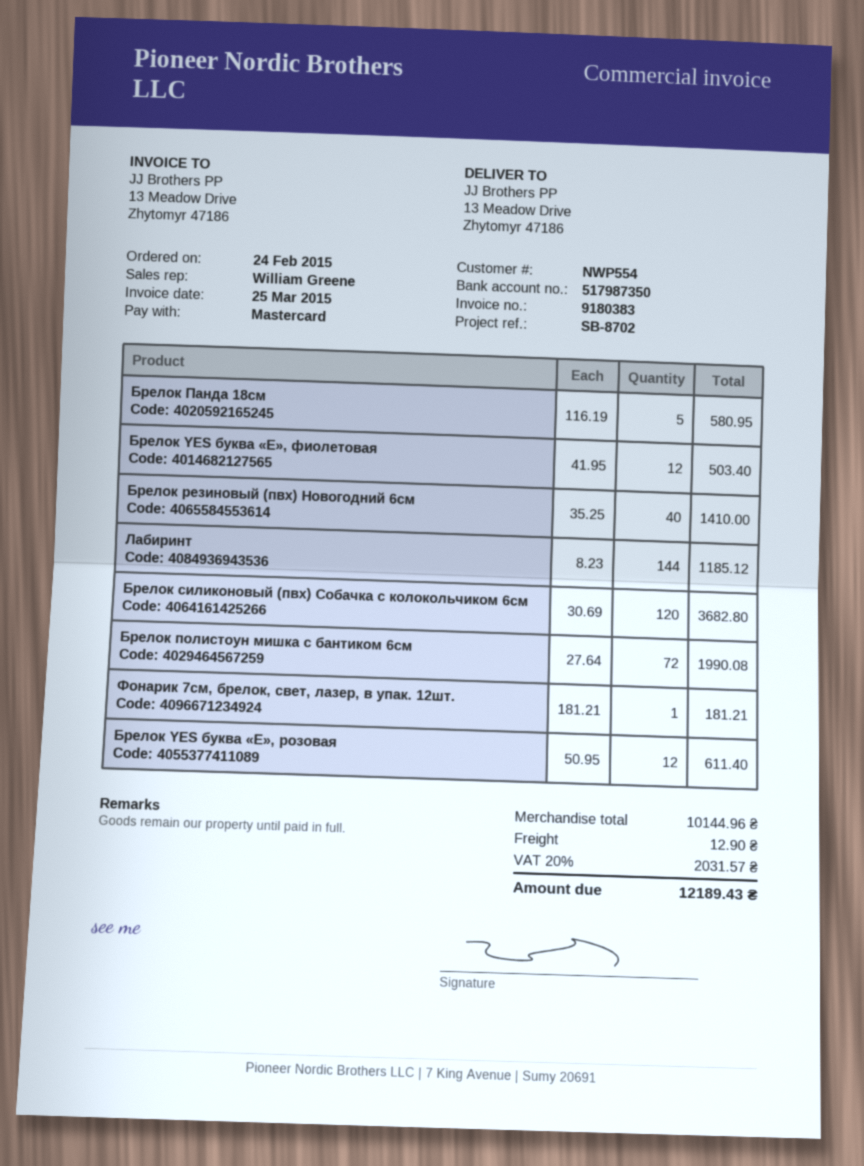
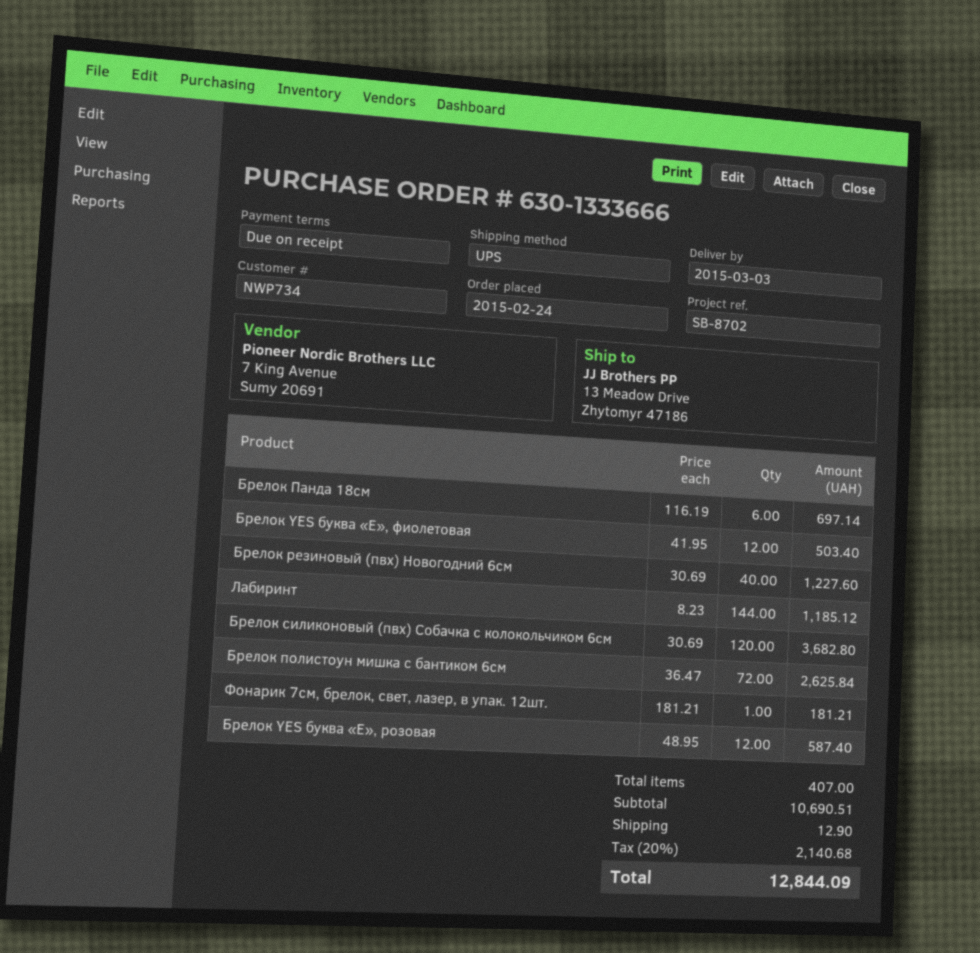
customer number: NWP554 -> NWP734
Брелок Панда 18см: 5 x 116.19 = 580.95 -> 6 x 116.19 = 697.14
Брелок резиновый (пвх) Новогодний 6см: 40 x 35.25 = 1410.00 -> 40 x 30.69 = 1227.60
Брелок полистоун мишка с бантиком 6см: 72 x 27.64 = 1990.08 -> 72 x 36.47 = 2625.84
Брелок YES буква «Е», розовая: 12 x 50.95 = 611.40 -> 12 x 48.95 = 587.40
subtotal: 10144.96 -> 10690.51
tax: 20% = 2031.57 -> 20% = 2140.68
total: 12189.43 -> 12844.09

